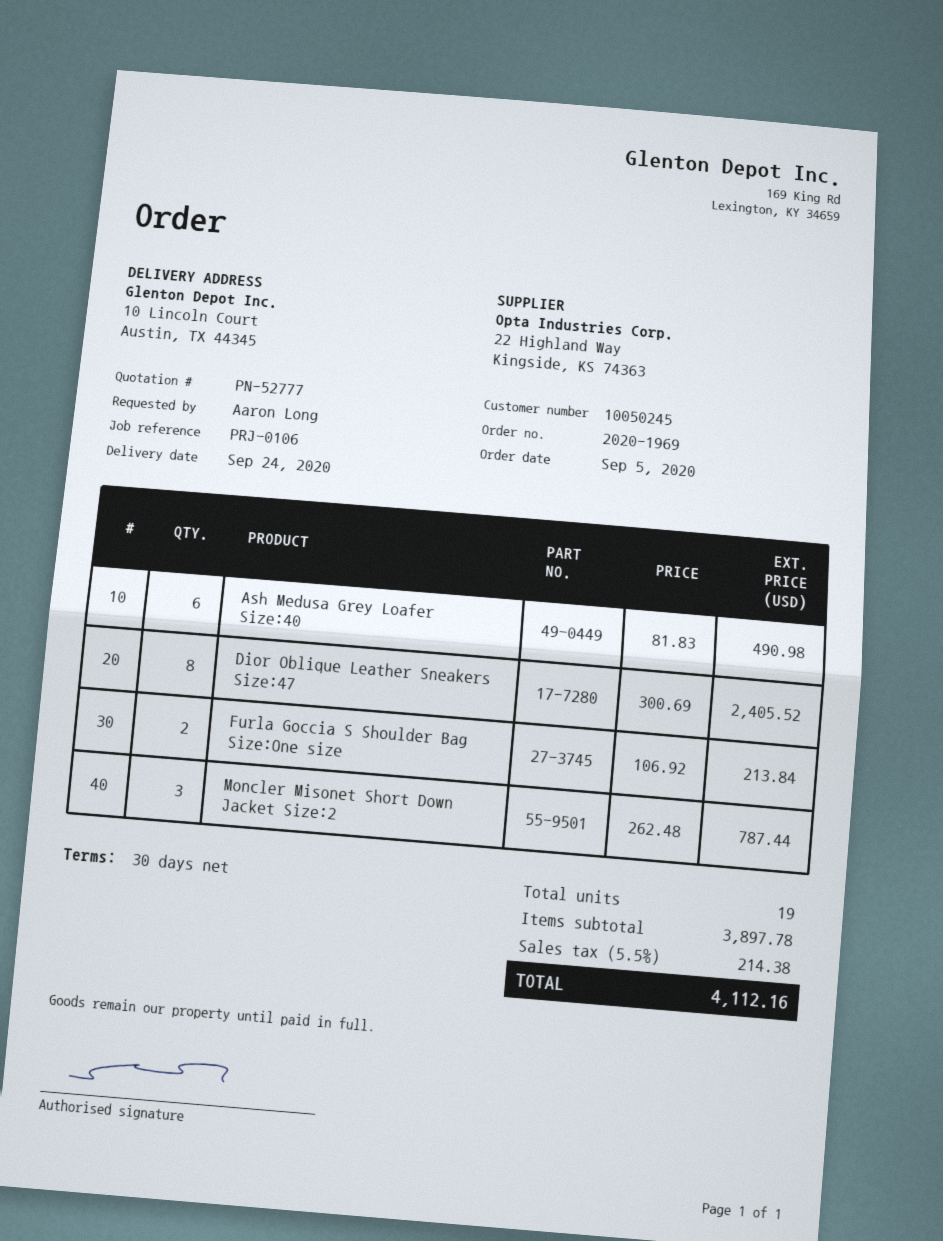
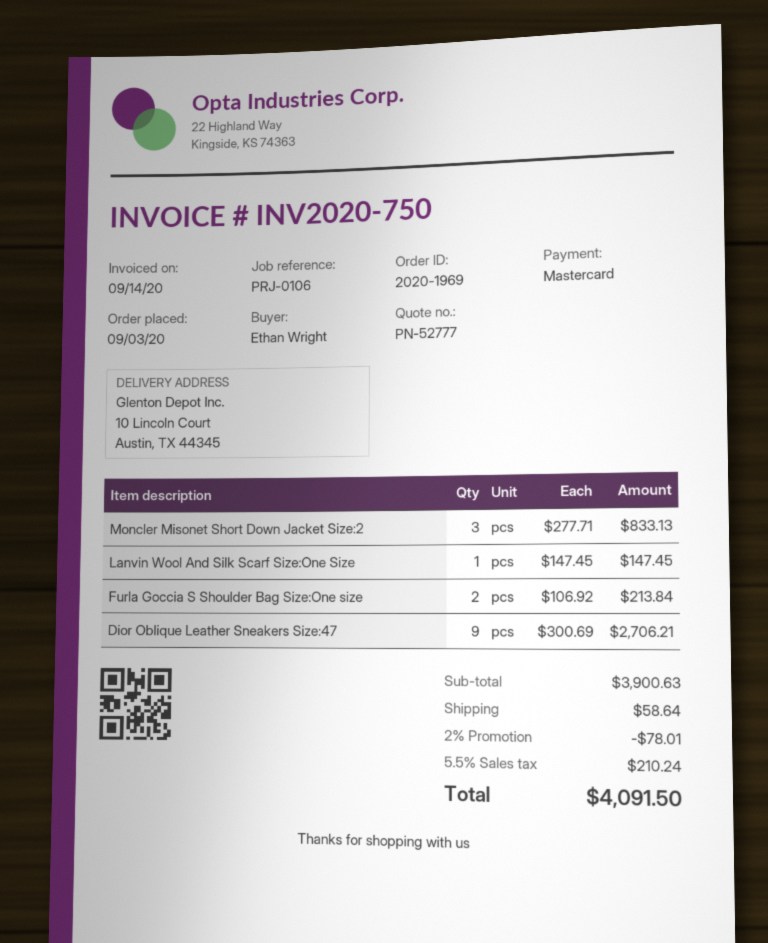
order date: 2020-09-05 -> 2020-09-03
ordered by: Aaron Long -> Ethan Wright
Ash Medusa Grey Loafer Size:40: 6 x 81.83 = 490.98 -> none
Dior Oblique Leather Sneakers Size:47: 8 x 300.69 = 2405.52 -> 9 x 300.69 = 2706.21
Moncler Misonet Short Down Jacket Size:2: 3 x 262.48 = 787.44 -> 3 x 277.71 = 833.13
Lanvin Wool And Silk Scarf Size:One Size: none -> 1 x 147.45 = 147.45
subtotal: 3897.78 -> 3900.63
discount: none -> 2% = 78.01
shipping: none -> 58.64
tax: 5.5% = 214.38 -> 5.5% = 210.24
total: 4112.16 -> 4091.50

